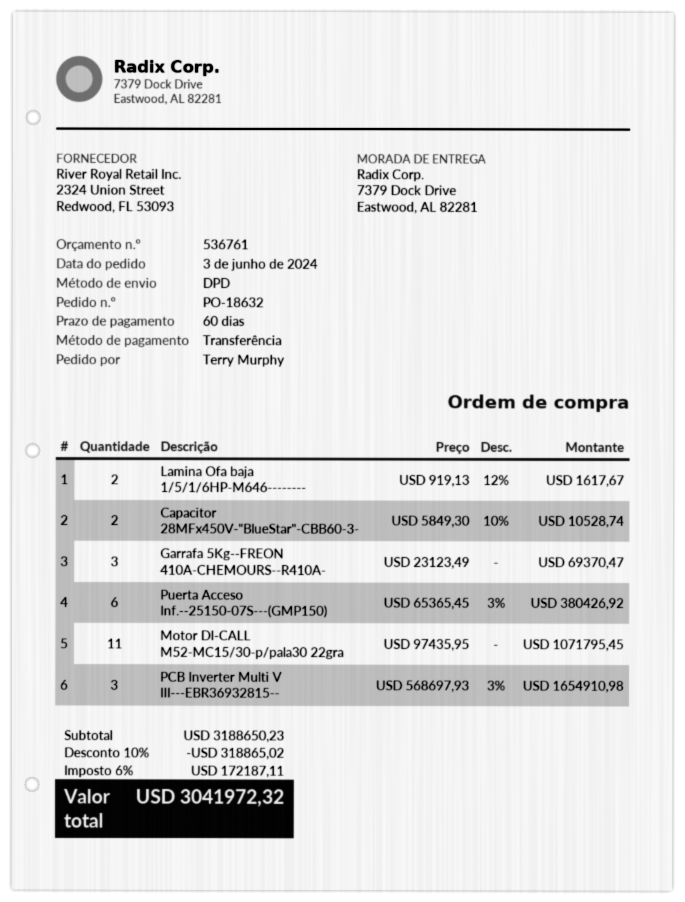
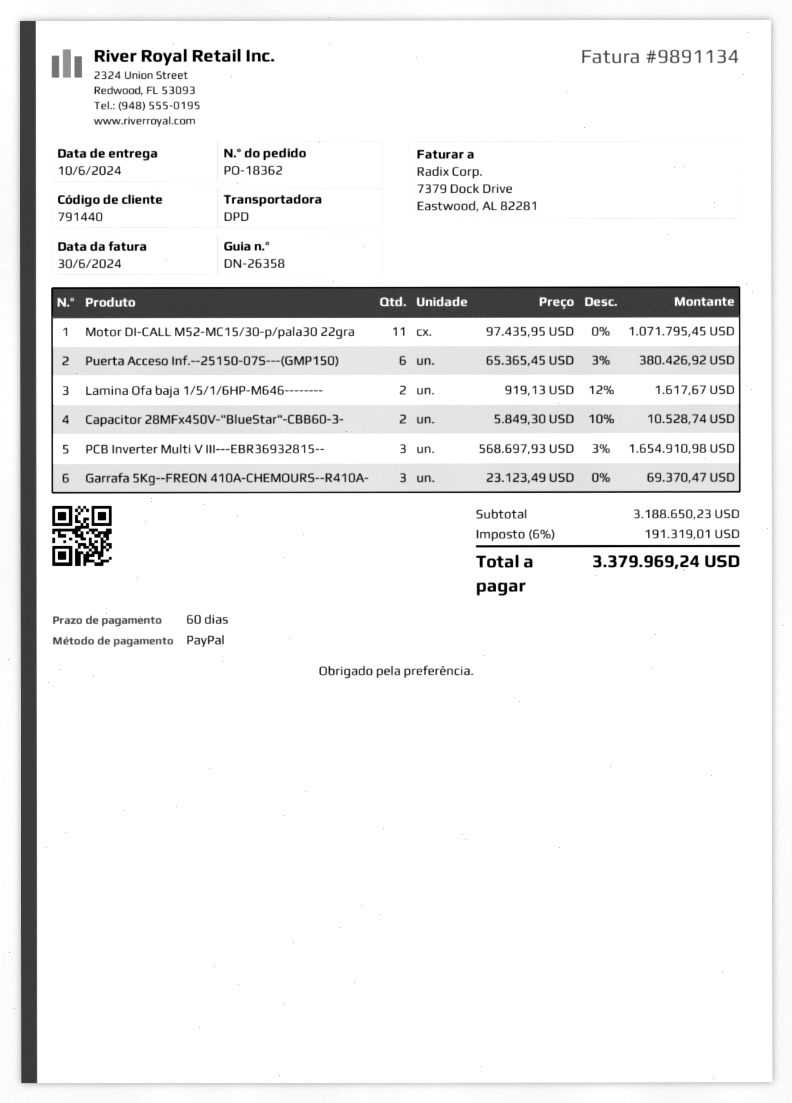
order number: PO-18632 -> PO-18362
payment method: bank transfer -> PayPal
discount: 10% = 318865.02 -> none
tax: 6% = 172187.11 -> 6% = 191319.01
total: 3041972.32 -> 3379969.24

